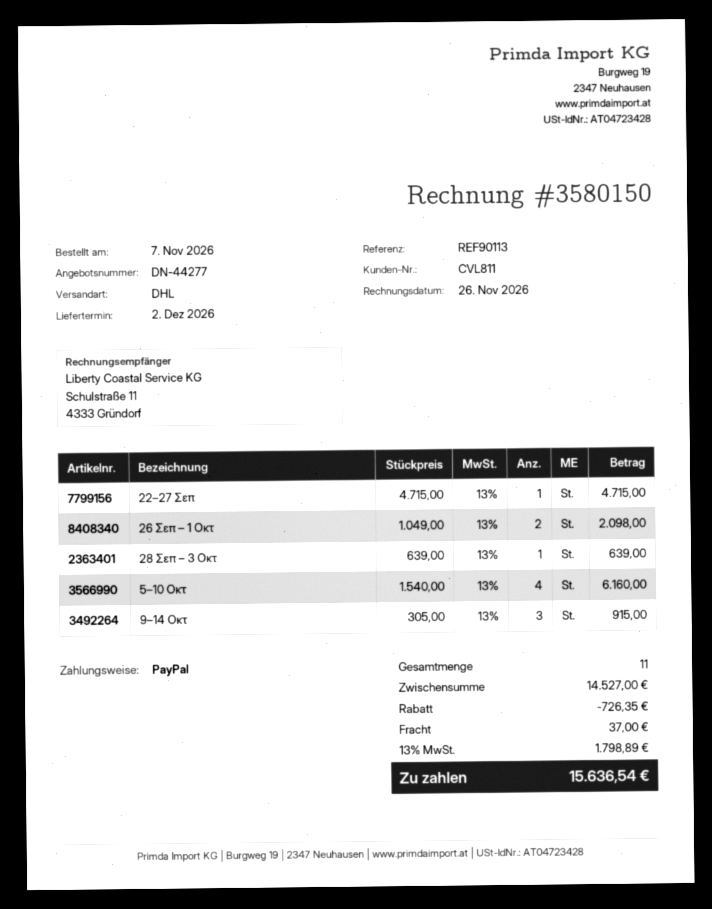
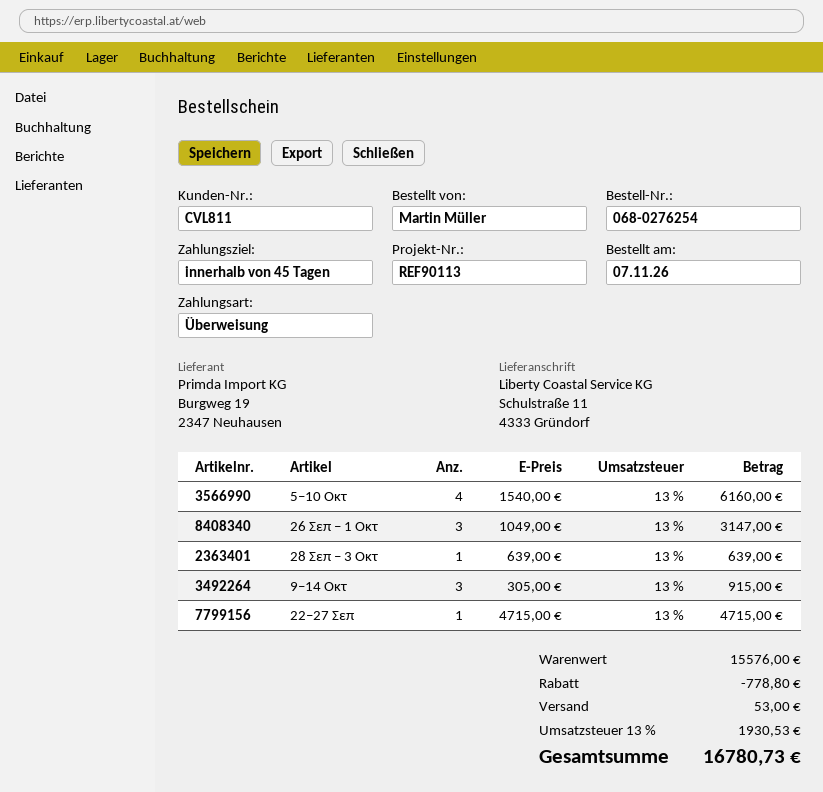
payment method: PayPal -> bank transfer
26 Σεπ – 1 Οκτ: 2 x 1049.00 = 2098.00 -> 3 x 1049.00 = 3147.00
subtotal: 14527.00 -> 15576.00
discount: 726.35 -> 778.80
shipping: 37.00 -> 53.00
tax: 13% = 1798.89 -> 13% = 1930.53
total: 15636.54 -> 16780.73

